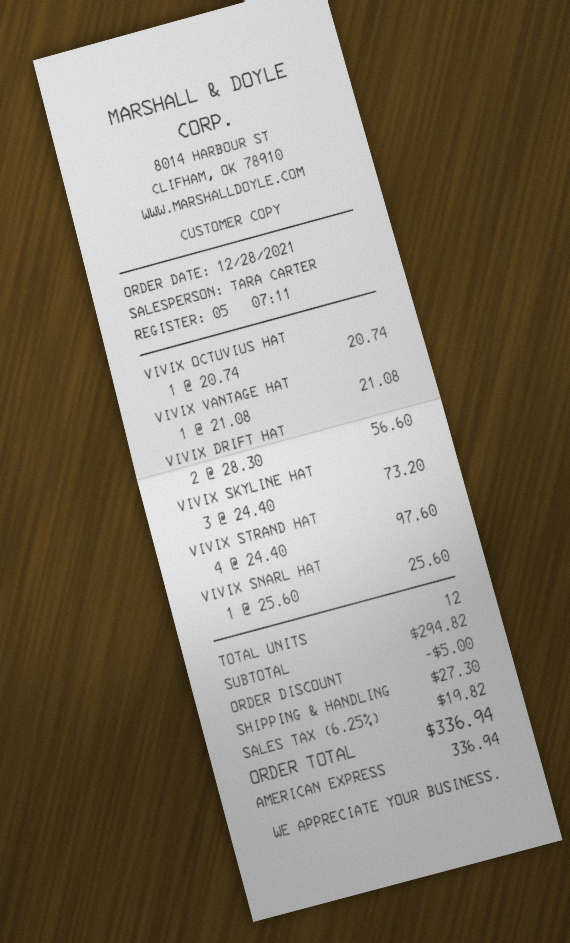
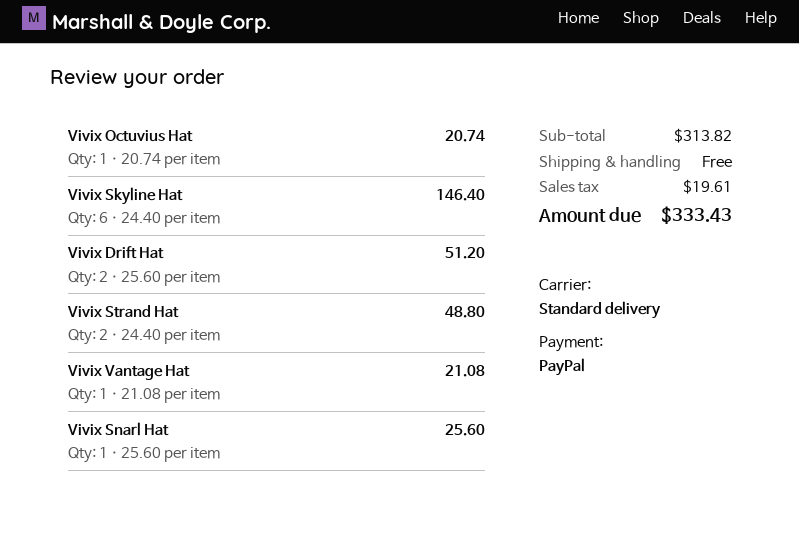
payment method: American Express -> PayPal
VIVIX DRIFT HAT: 2 x 28.30 = 56.60 -> 2 x 25.60 = 51.20
VIVIX SKYLINE HAT: 3 x 24.40 = 73.20 -> 6 x 24.40 = 146.40
VIVIX STRAND HAT: 4 x 24.40 = 97.60 -> 2 x 24.40 = 48.80
subtotal: 294.82 -> 313.82
discount: 5.00 -> none
shipping: 27.30 -> 0.00
tax: 19.82 -> 19.61
total: 336.94 -> 333.43

